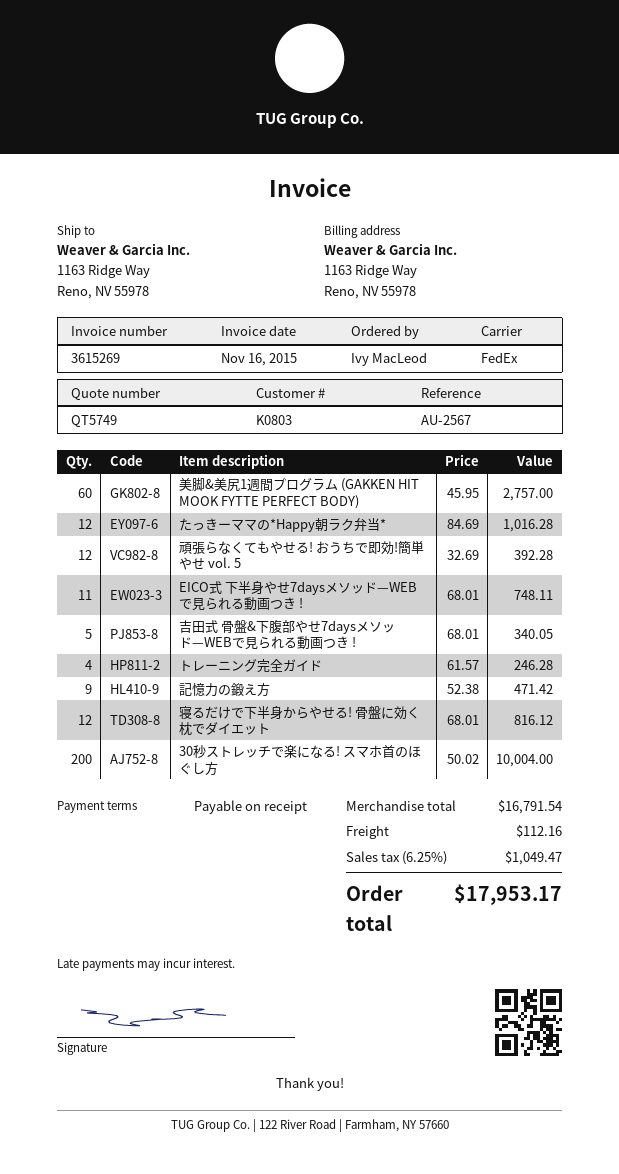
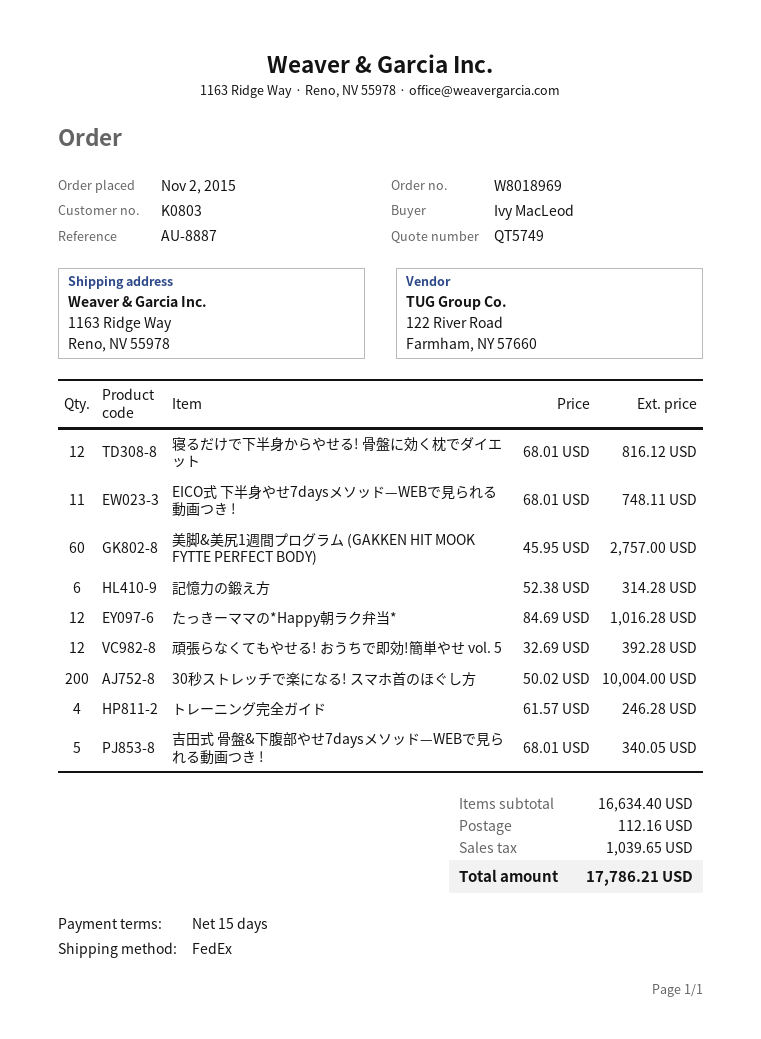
payment terms: on receipt -> 15 days
reference: AU-2567 -> AU-8887
記憶力の鍛え方: 9 x 52.38 = 471.42 -> 6 x 52.38 = 314.28
subtotal: 16791.54 -> 16634.40
tax: 1049.47 -> 1039.65
total: 17953.17 -> 17786.21

